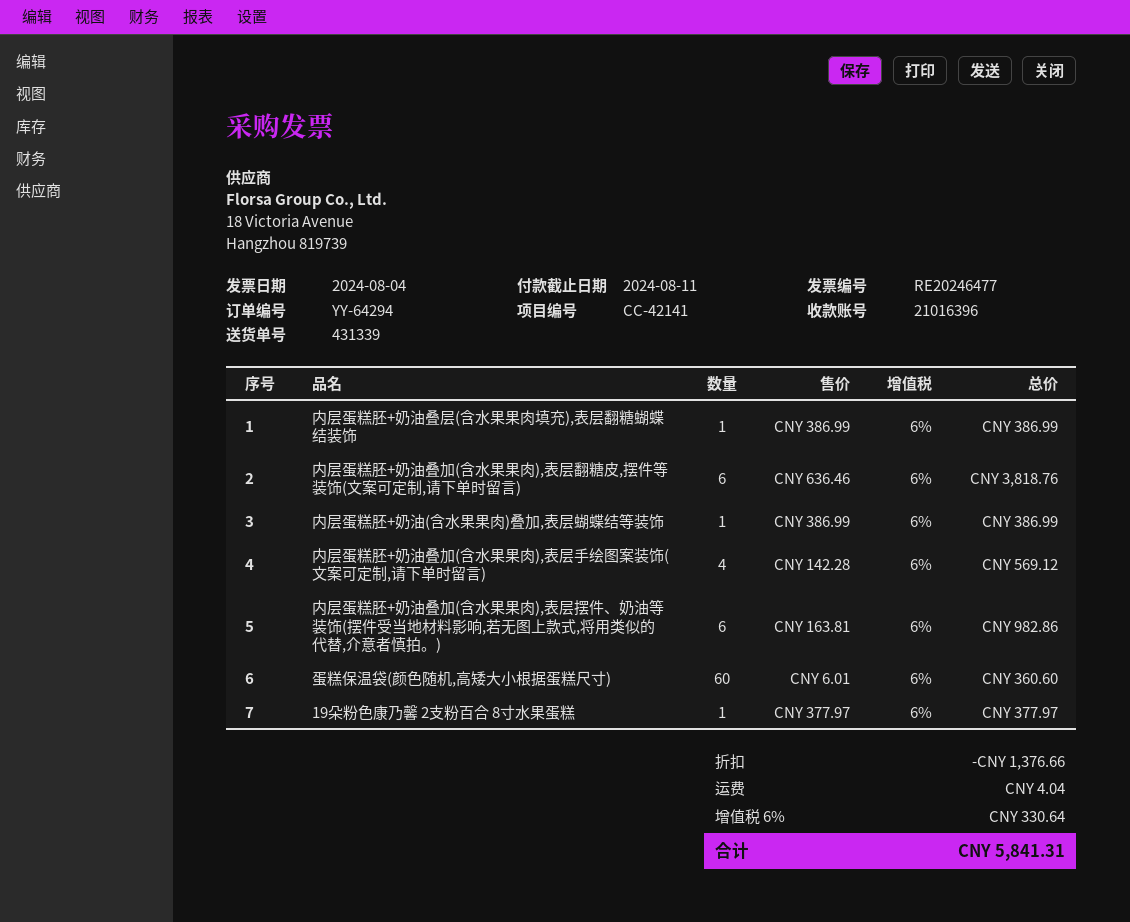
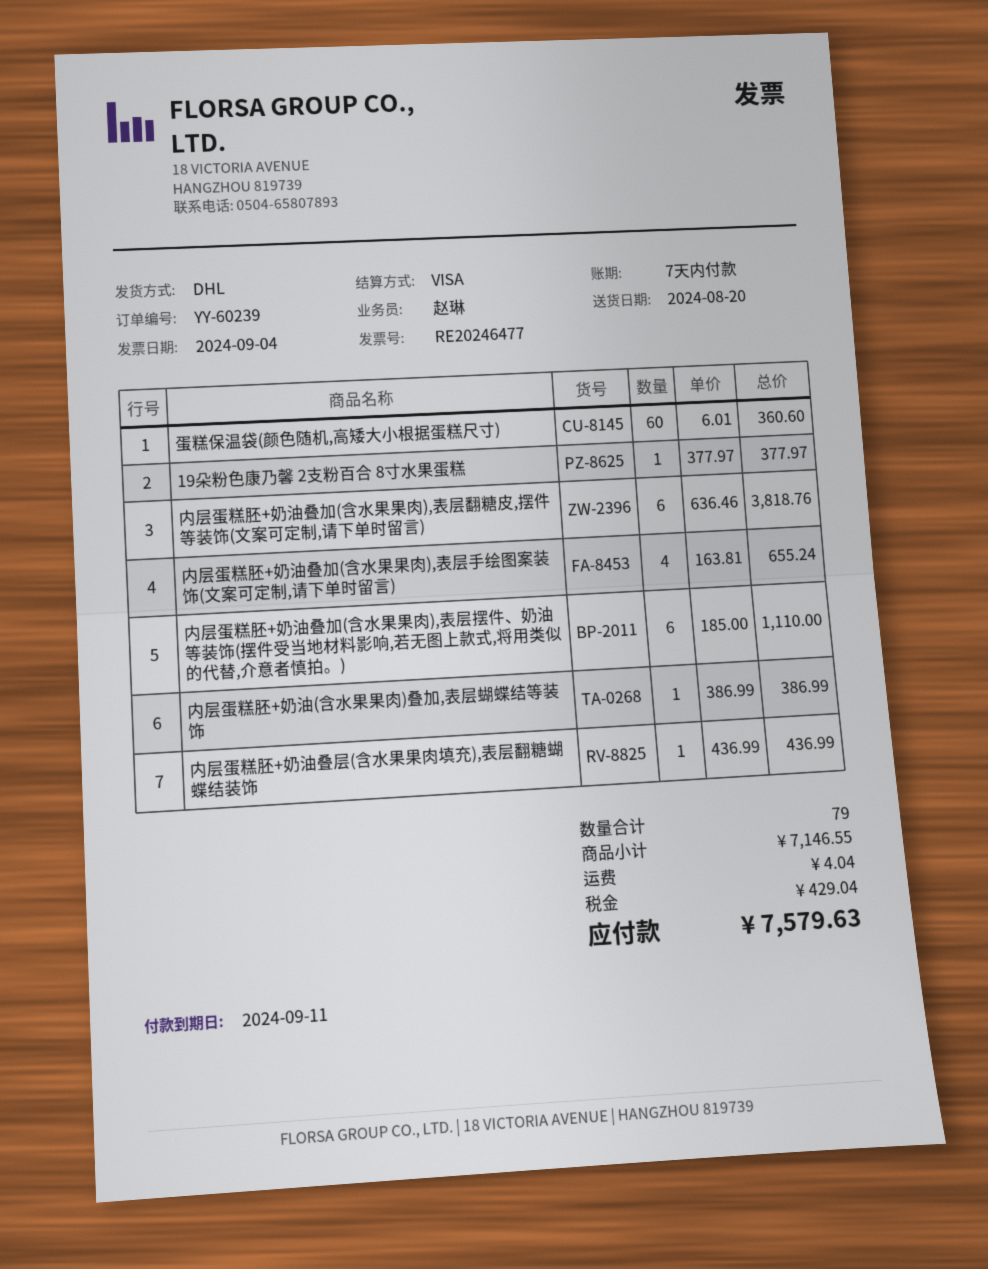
order number: YY-64294 -> YY-60239
invoice date: 2024-08-04 -> 2024-09-04
due date: 2024-08-11 -> 2024-09-11
内层蛋糕胚+奶油叠层(含水果果肉填充),表层翻糖蝴蝶结装饰: 1 x 386.99 = 386.99 -> 1 x 436.99 = 436.99
内层蛋糕胚+奶油叠加(含水果果肉),表层手绘图案装饰(文案可定制,请下单时留言): 4 x 142.28 = 569.12 -> 4 x 163.81 = 655.24
内层蛋糕胚+奶油叠加(含水果果肉),表层摆件、奶油等装饰(摆件受当地材料影响,若无图上款式,将用类似的代替,介意者慎拍。): 6 x 163.81 = 982.86 -> 6 x 185.00 = 1110.00
discount: 1376.66 -> none
tax: 330.64 -> 429.04
total: 5841.31 -> 7579.63

